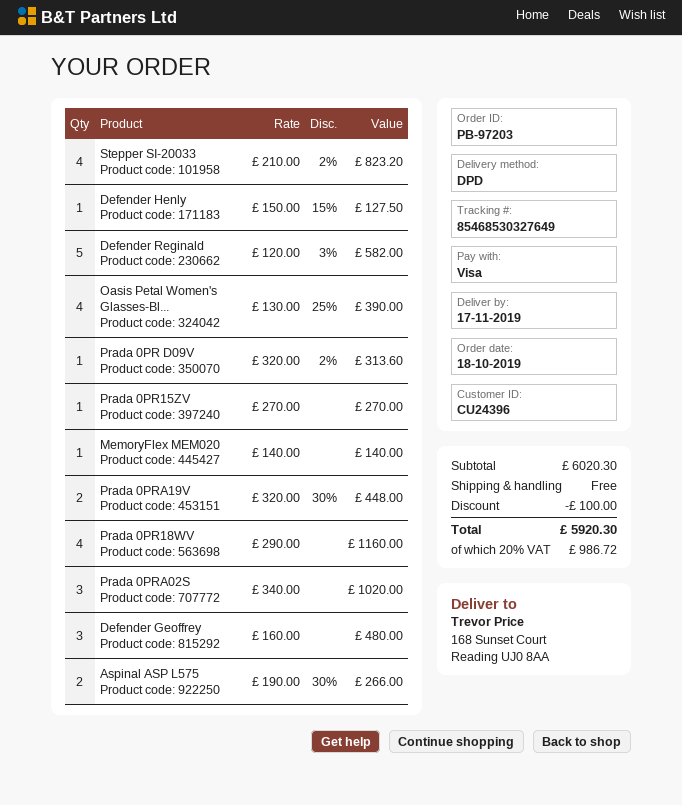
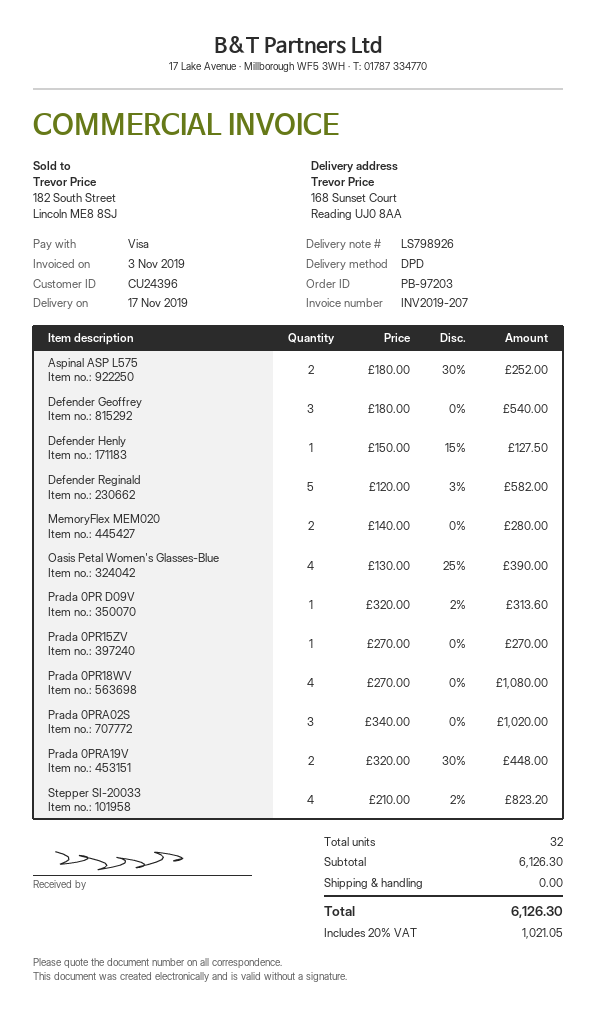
MemoryFlex MEM020: 1 x 140.00 = 140.00 -> 2 x 140.00 = 280.00
Prada 0PR18WV: 4 x 290.00 = 1160.00 -> 4 x 270.00 = 1080.00
Defender Geoffrey: 3 x 160.00 = 480.00 -> 3 x 180.00 = 540.00
Aspinal ASP L575: 2 x 190.00 - 30% = 266.00 -> 2 x 180.00 - 30% = 252.00
subtotal: 6020.30 -> 6126.30
discount: 100.00 -> none
tax: 20% = 986.72 -> 20% = 1021.05
total: 5920.30 -> 6126.30

